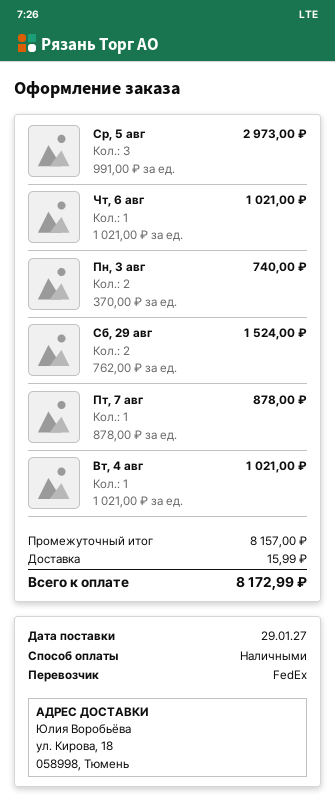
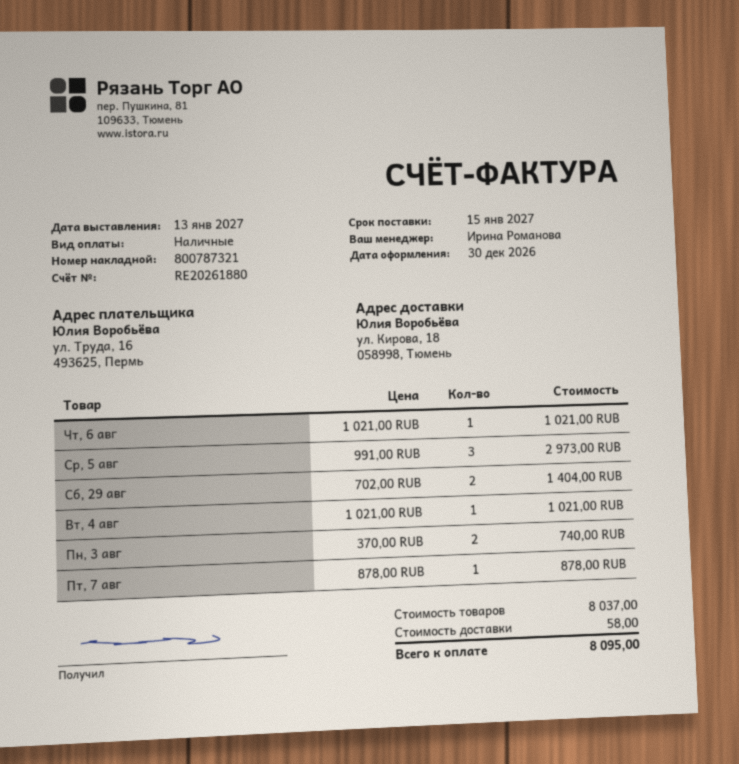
delivery date: 2027-01-29 -> 2027-01-15
Сб, 29 авг: 2 x 762.00 = 1524.00 -> 2 x 702.00 = 1404.00
subtotal: 8157.00 -> 8037.00
shipping: 15.99 -> 58.00
total: 8172.99 -> 8095.00

